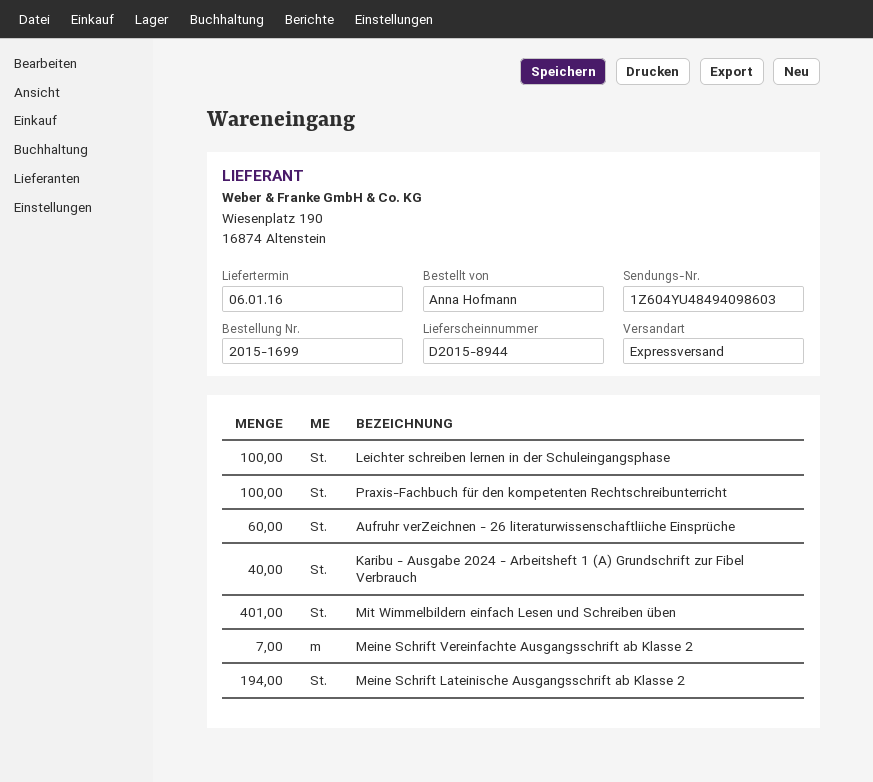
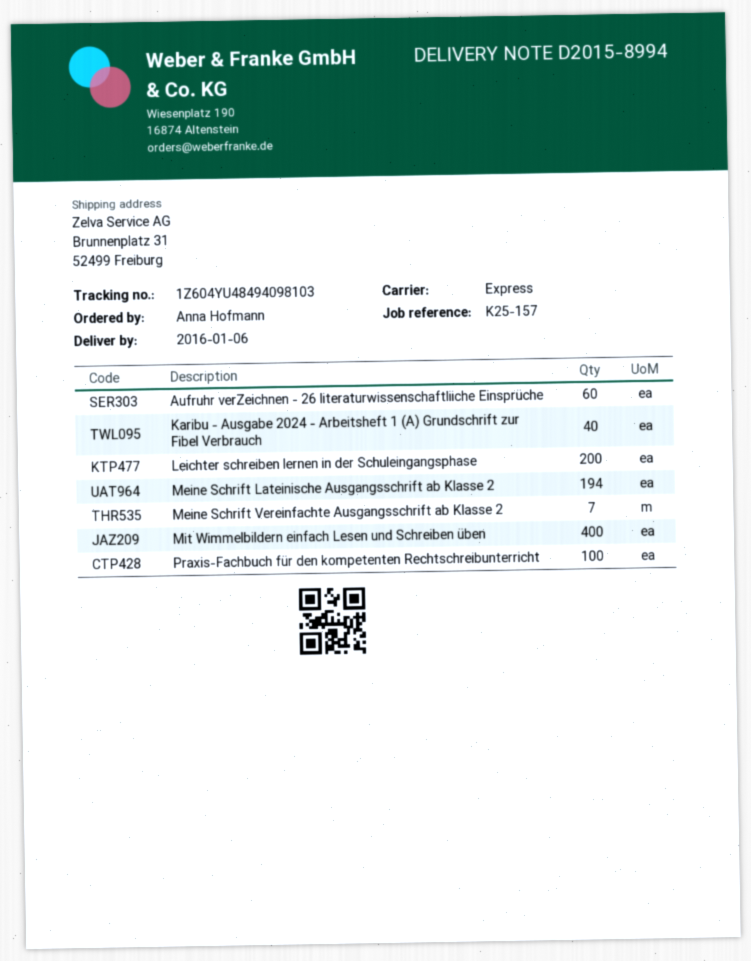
delivery note number: D2015-8944 -> D2015-8994
tracking number: 1Z604YU48494098603 -> 1Z604YU48494098103
Leichter schreiben lernen in der Schuleingangsphase: 100 -> 200
Mit Wimmelbildern einfach Lesen und Schreiben üben: 401 -> 400

